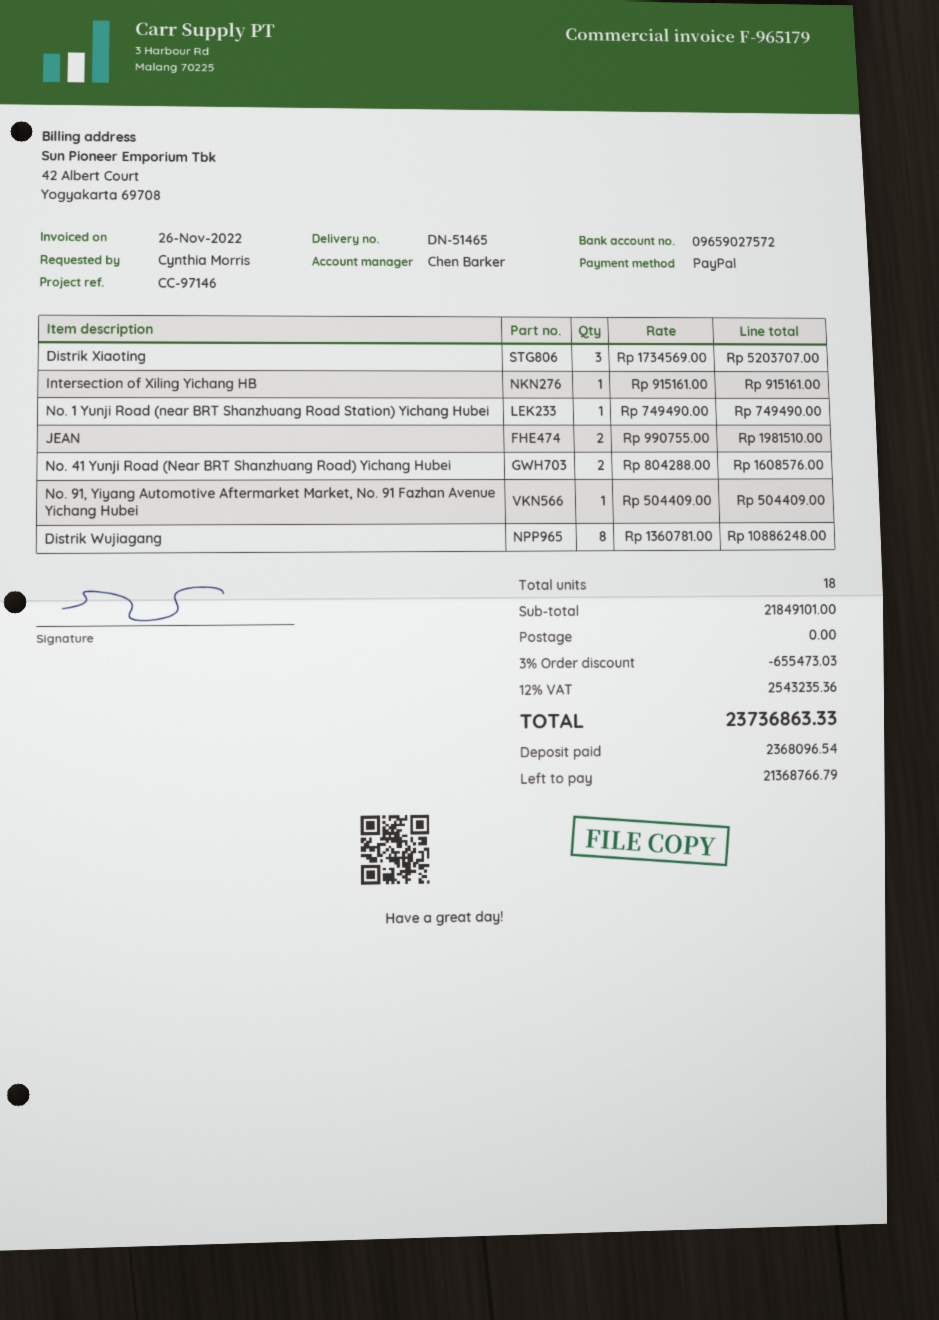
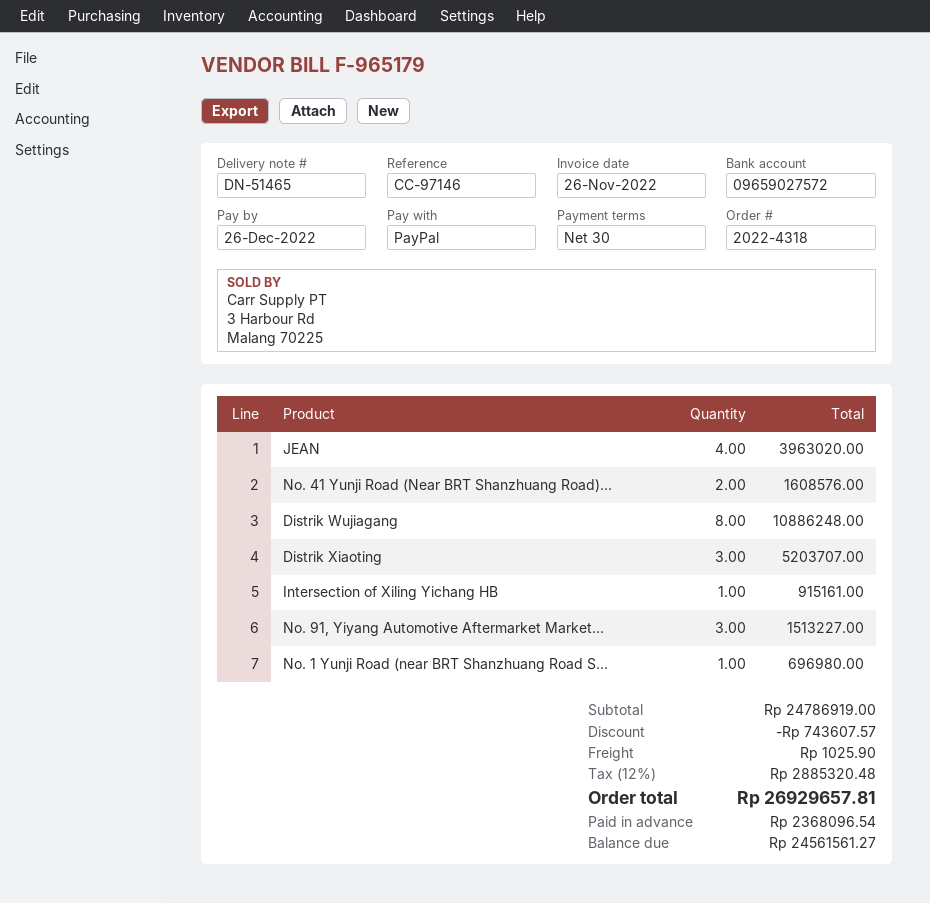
No. 1 Yunji Road (near BRT Shanzhuang Road Station) Yichang Hubei: 1 for 749490.00 -> 1 for 696980.00
JEAN: 2 for 1981510.00 -> 4 for 3963020.00
No. 91, Yiyang Automotive Aftermarket Market, No. 91 Fazhan Avenue Yichang Hubei: 1 for 504409.00 -> 3 for 1513227.00
subtotal: 21849101.00 -> 24786919.00
discount: 655473.03 -> 743607.57
shipping: 0.00 -> 1025.90
tax: 12% = 2543235.36 -> 12% = 2885320.48
total: 23736863.33 -> 26929657.81
balance: 21368766.79 -> 24561561.27

